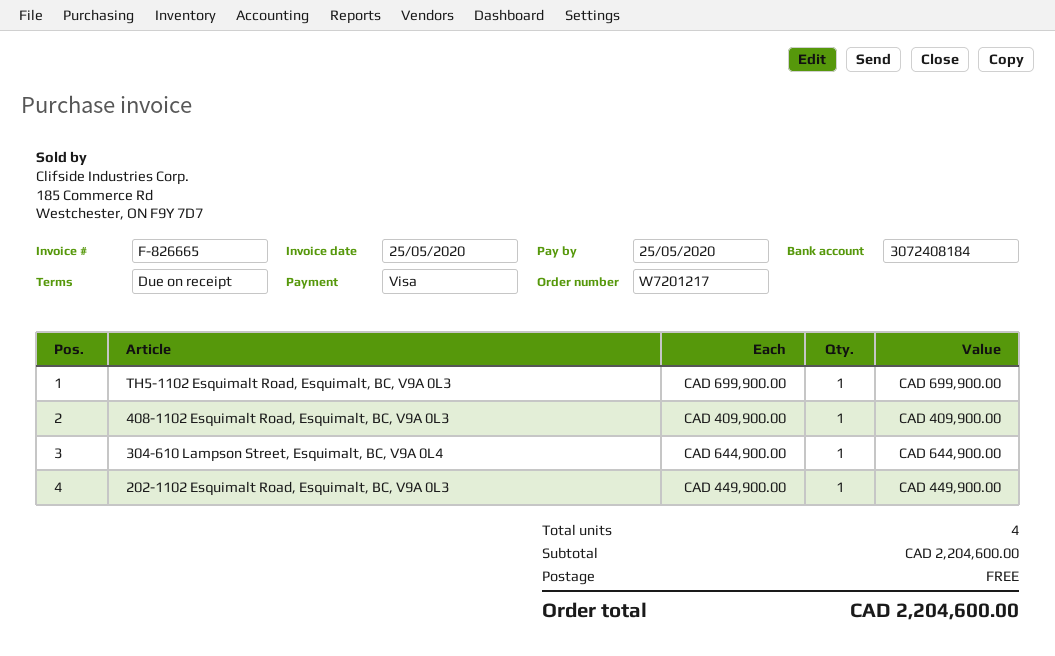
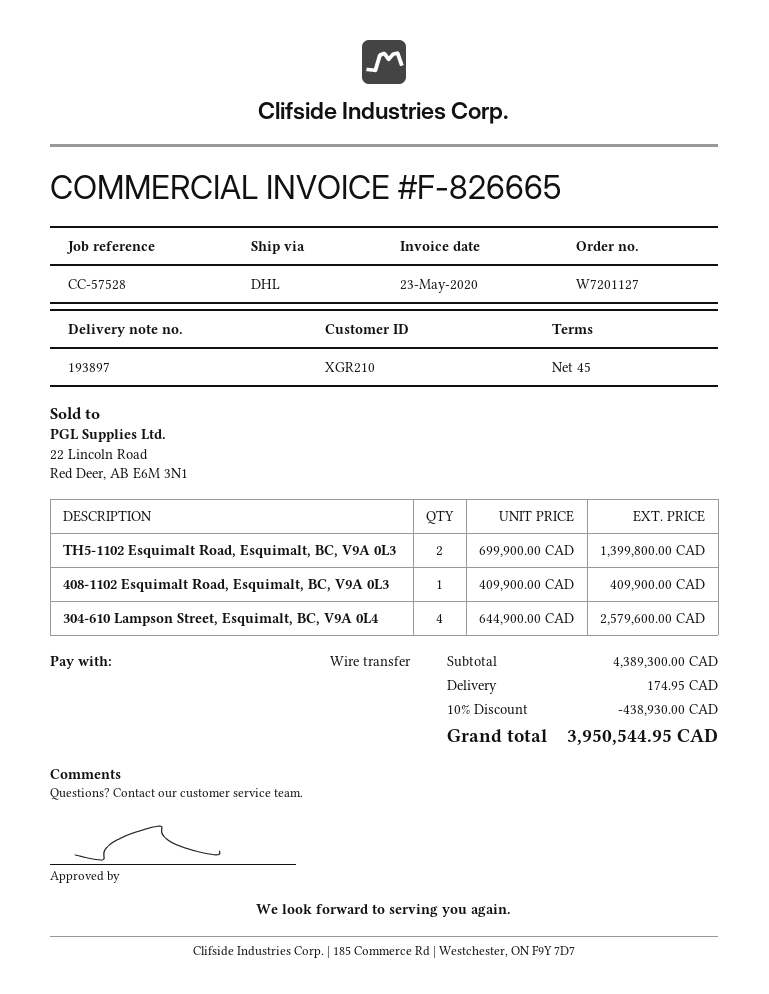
order number: W7201217 -> W7201127
invoice date: 2020-05-25 -> 2020-05-23
payment terms: on receipt -> 45 days
payment method: Visa -> bank transfer
TH5-1102 Esquimalt Road, Esquimalt, BC, V9A 0L3: 1 x 699900.00 = 699900.00 -> 2 x 699900.00 = 1399800.00
304-610 Lampson Street, Esquimalt, BC, V9A 0L4: 1 x 644900.00 = 644900.00 -> 4 x 644900.00 = 2579600.00
202-1102 Esquimalt Road, Esquimalt, BC, V9A 0L3: 1 x 449900.00 = 449900.00 -> none
subtotal: 2204600.00 -> 4389300.00
discount: none -> 10% = 438930.00
shipping: 0.00 -> 174.95
total: 2204600.00 -> 3950544.95

